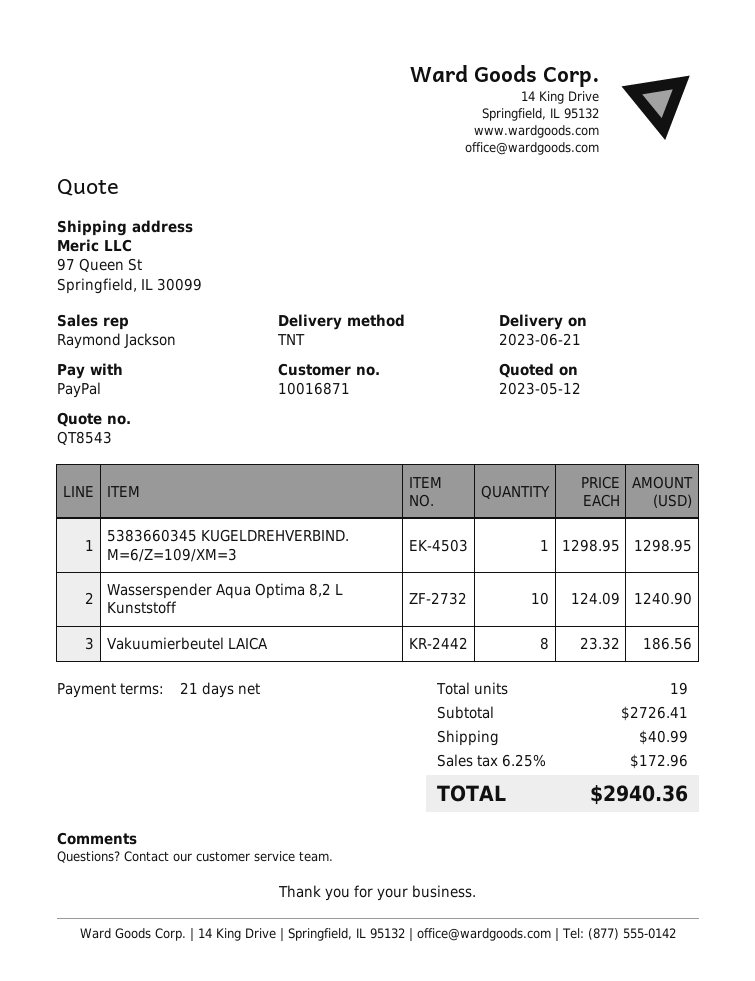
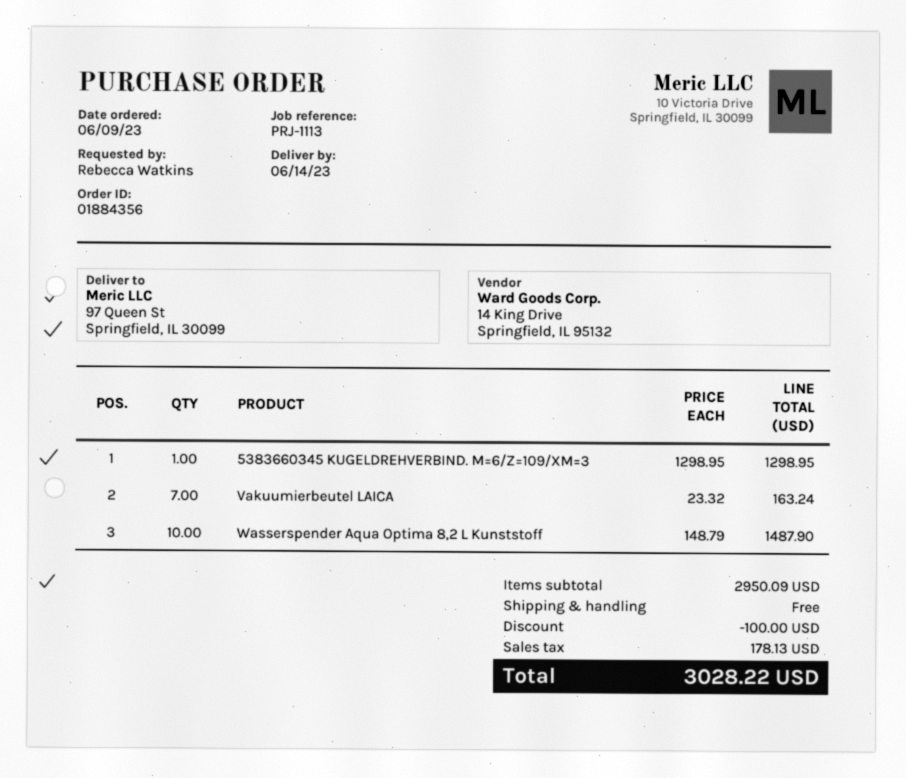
delivery date: 2023-06-21 -> 2023-06-14
Wasserspender Aqua Optima 8,2 L Kunststoff: 10 x 124.09 = 1240.90 -> 10 x 148.79 = 1487.90
Vakuumierbeutel LAICA: 8 x 23.32 = 186.56 -> 7 x 23.32 = 163.24
subtotal: 2726.41 -> 2950.09
discount: none -> 100.00
shipping: 40.99 -> 0.00
tax: 172.96 -> 178.13
total: 2940.36 -> 3028.22

